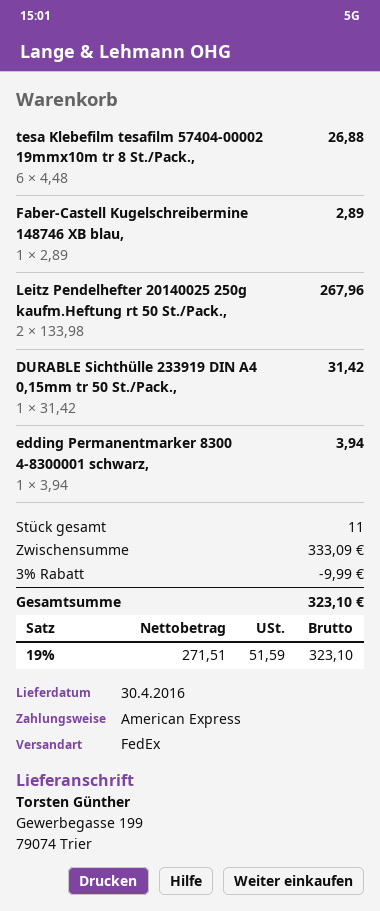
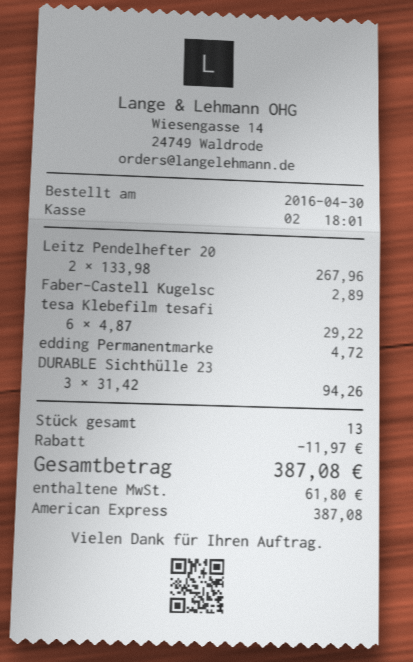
tesa Klebefilm tesafilm 57404-00002 19mmx10m tr 8 St./Pack.,: 6 x 4.48 = 26.88 -> 6 x 4.87 = 29.22
DURABLE Sichthülle 233919 DIN A4 0,15mm tr 50 St./Pack.,: 1 x 31.42 = 31.42 -> 3 x 31.42 = 94.26
edding Permanentmarker 8300 4-8300001 schwarz,: 1 x 3.94 = 3.94 -> 1 x 4.72 = 4.72
total quantity: 11 -> 13
discount: 9.99 -> 11.97
tax: 51.59 -> 61.80
total: 323.10 -> 387.08

